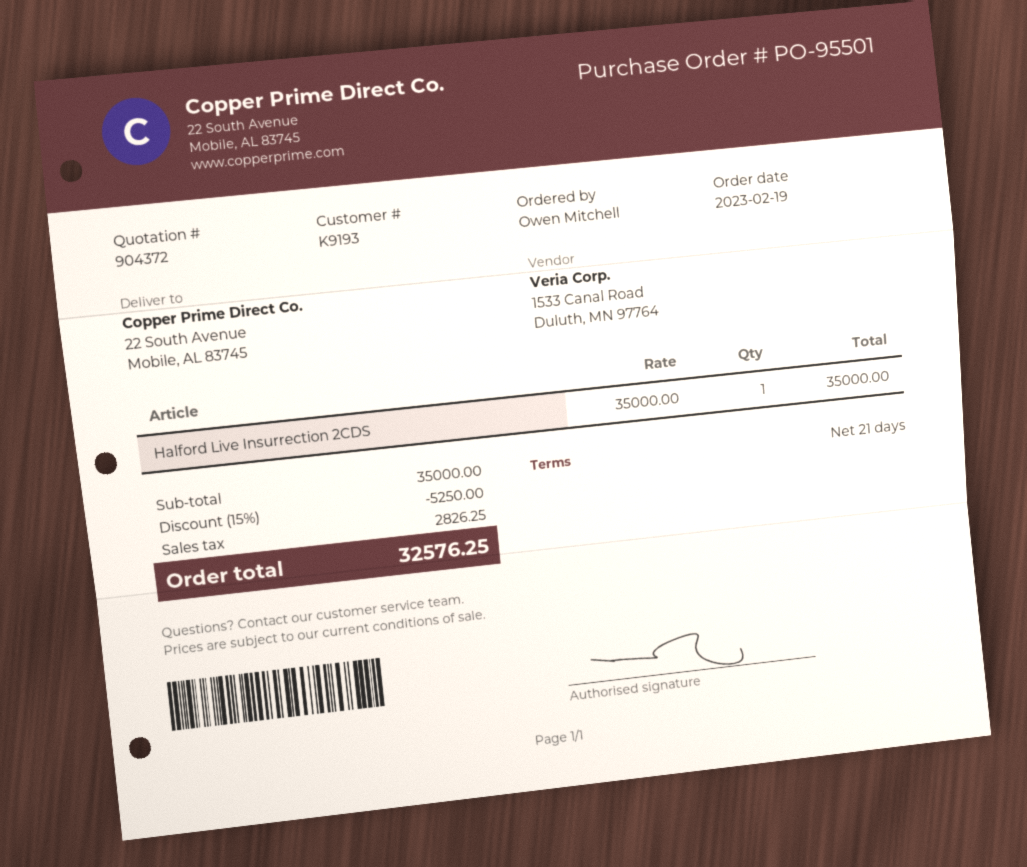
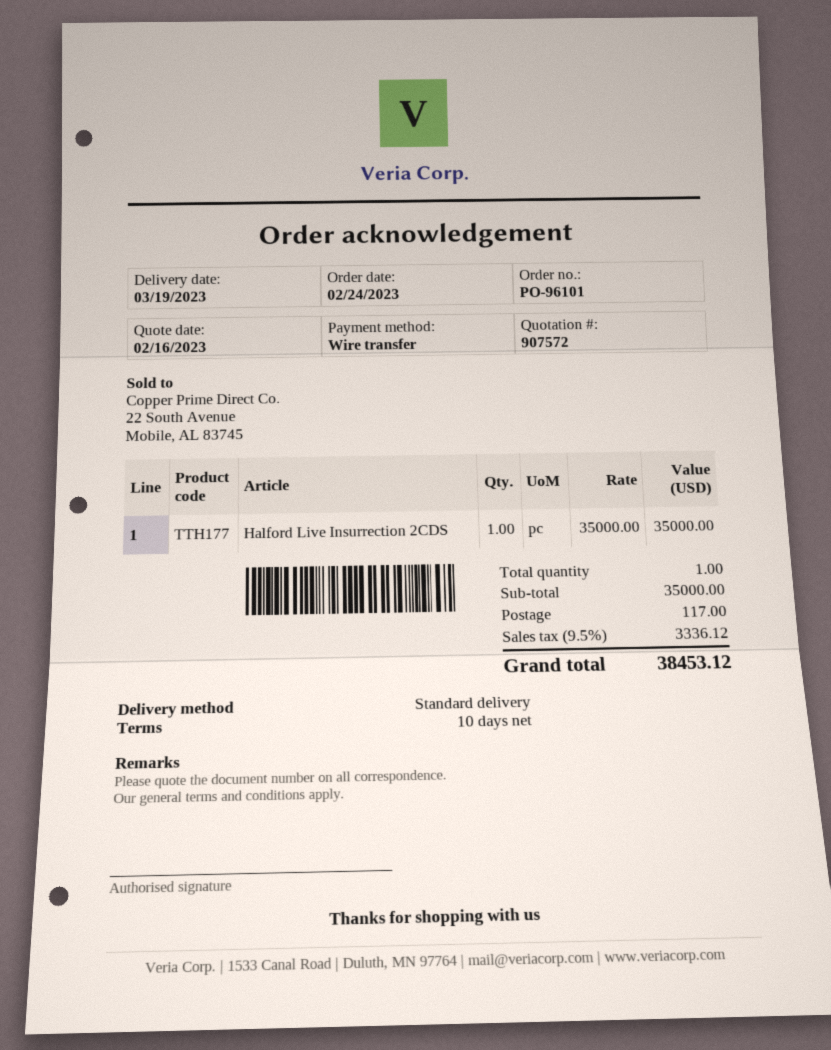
quote number: 904372 -> 907572
order number: PO-95501 -> PO-96101
order date: 2023-02-19 -> 2023-02-24
payment terms: 21 days -> 10 days
discount: 15% = 5250.00 -> none
shipping: none -> 117.00
tax: 2826.25 -> 3336.12
total: 32576.25 -> 38453.12

